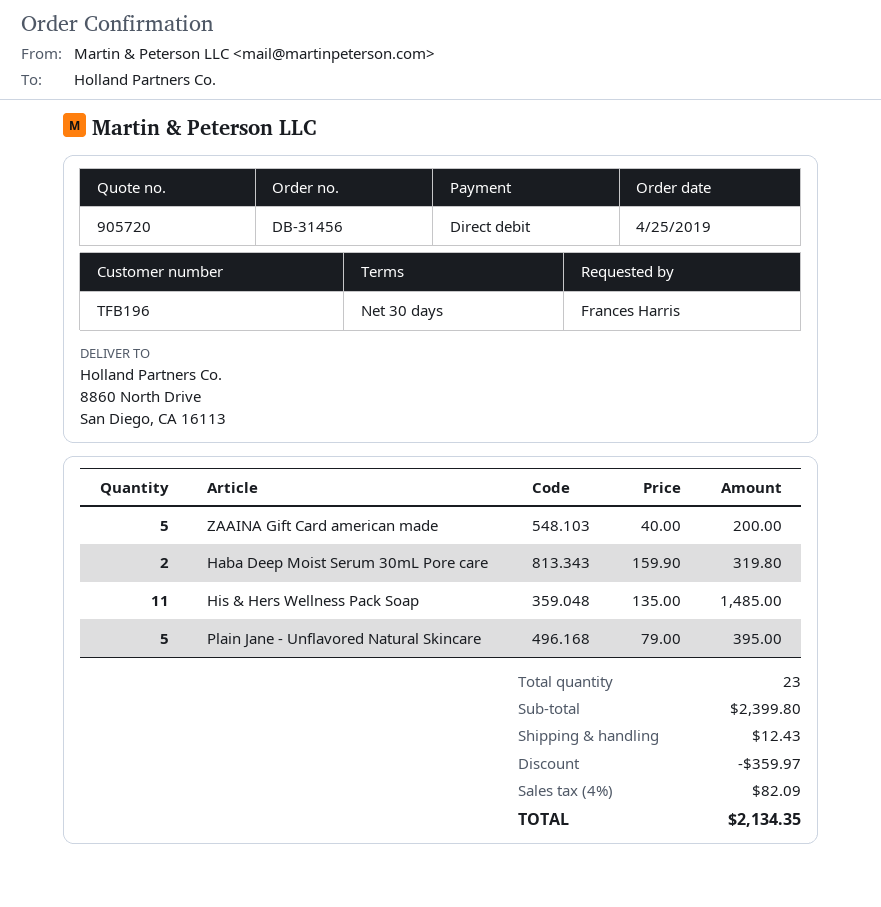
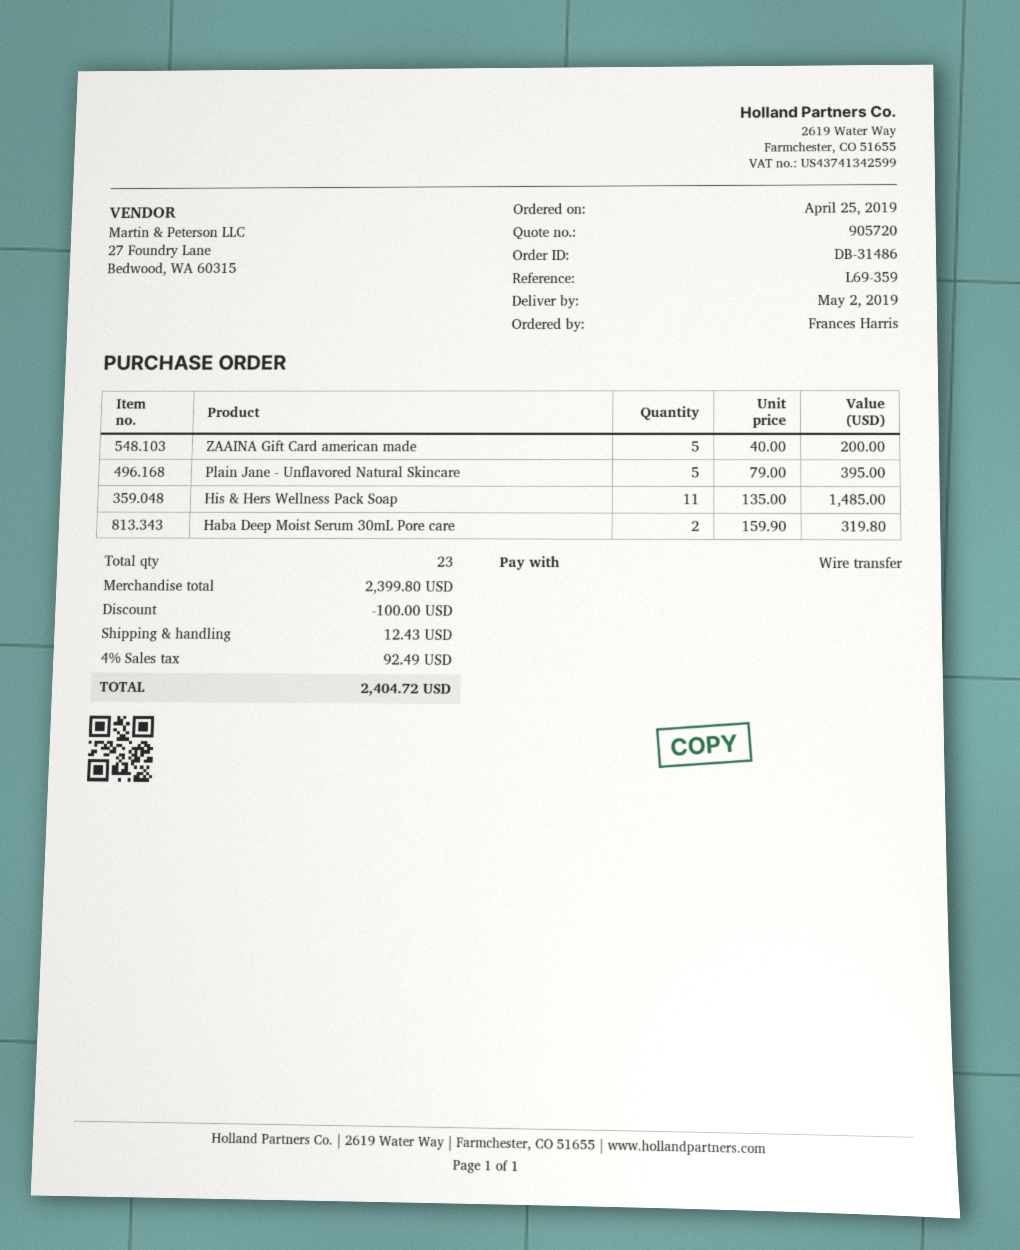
order number: DB-31456 -> DB-31486
payment method: direct debit -> bank transfer
discount: 359.97 -> 100.00
tax: 4% = 82.09 -> 4% = 92.49
total: 2134.35 -> 2404.72

